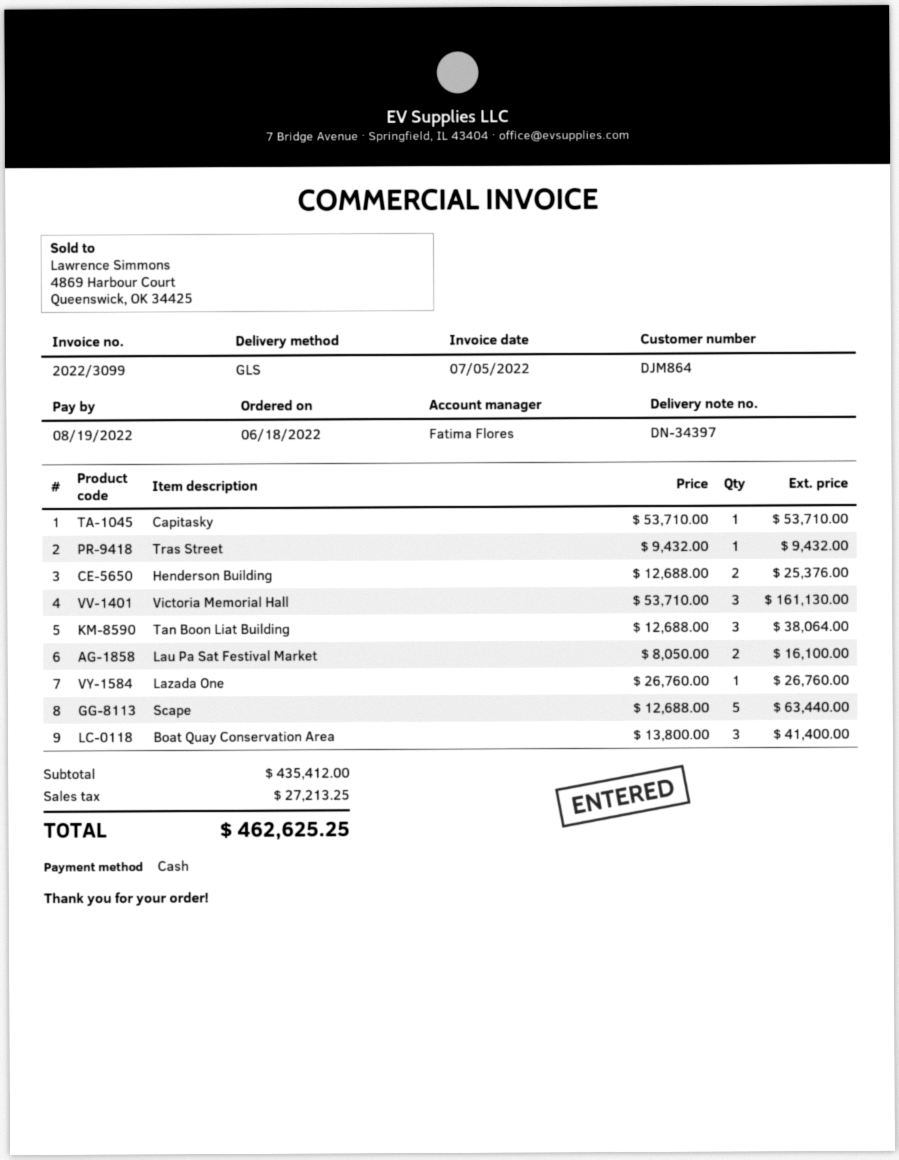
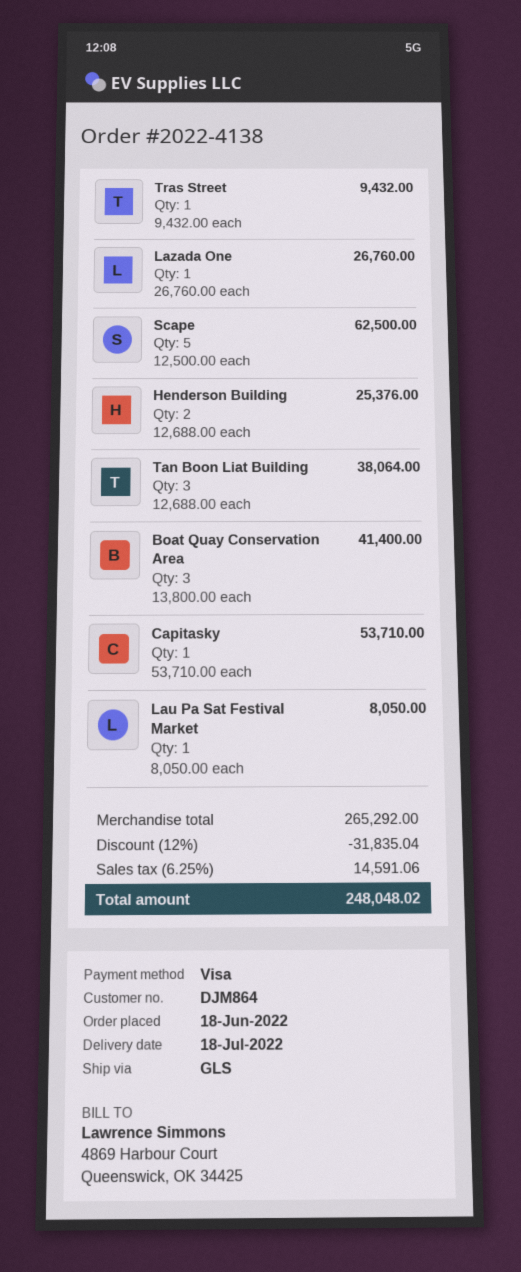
payment method: cash -> Visa
Victoria Memorial Hall: 3 x 53710.00 = 161130.00 -> none
Lau Pa Sat Festival Market: 2 x 8050.00 = 16100.00 -> 1 x 8050.00 = 8050.00
Scape: 5 x 12688.00 = 63440.00 -> 5 x 12500.00 = 62500.00
subtotal: 435412.00 -> 265292.00
discount: none -> 12% = 31835.04
tax: 27213.25 -> 14591.06
total: 462625.25 -> 248048.02

